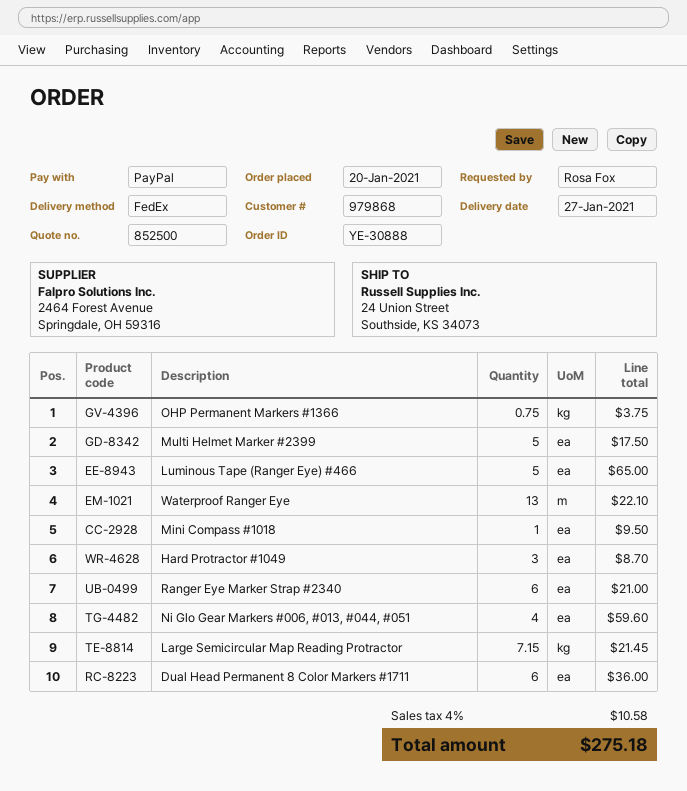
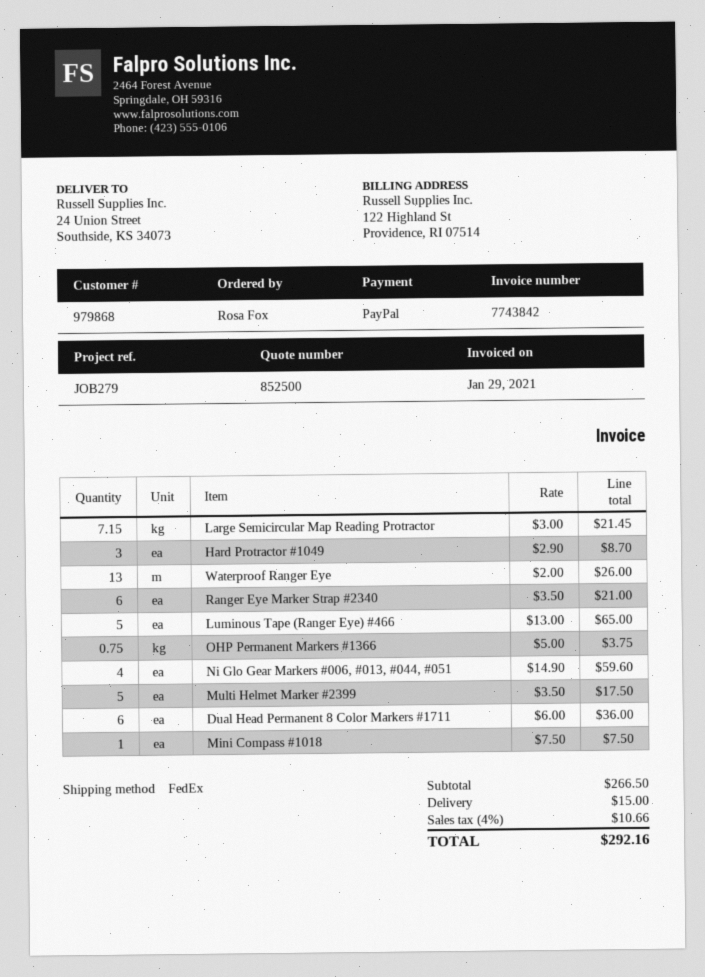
Waterproof Ranger Eye: 13 for 22.10 -> 13 for 26.00
Mini Compass #1018: 1 for 9.50 -> 1 for 7.50
shipping: none -> 15.00
tax: 4% = 10.58 -> 4% = 10.66
total: 275.18 -> 292.16

